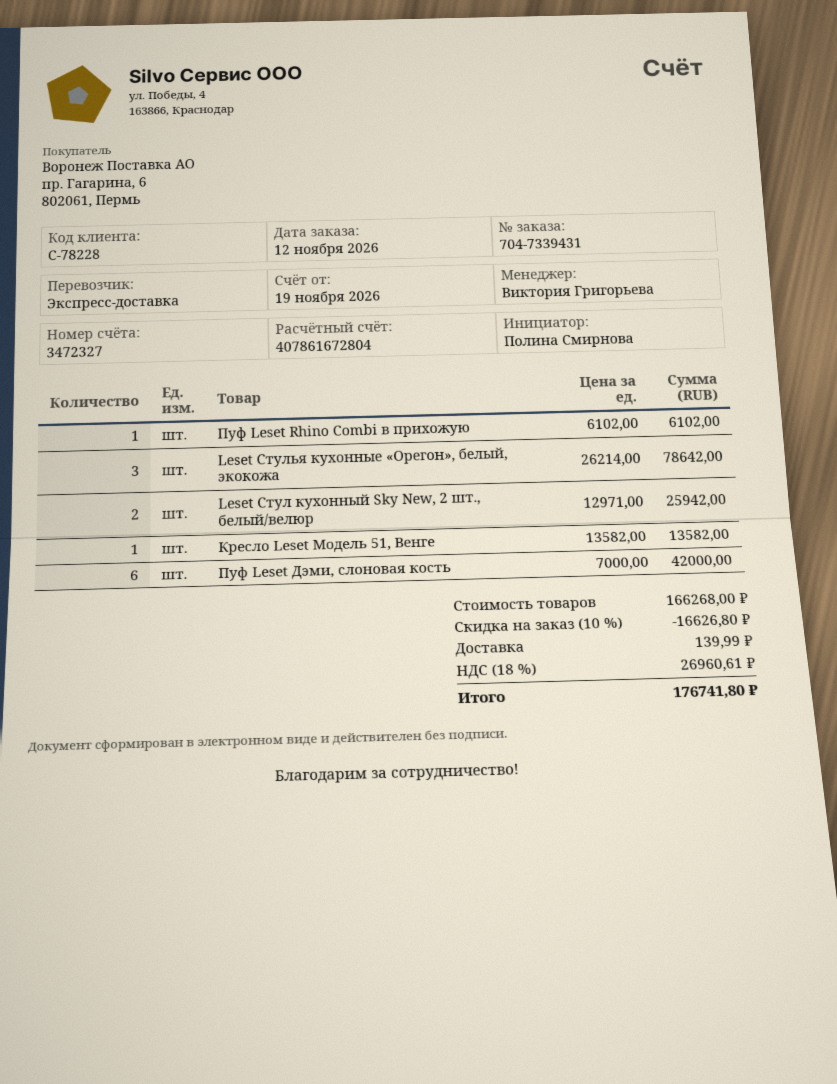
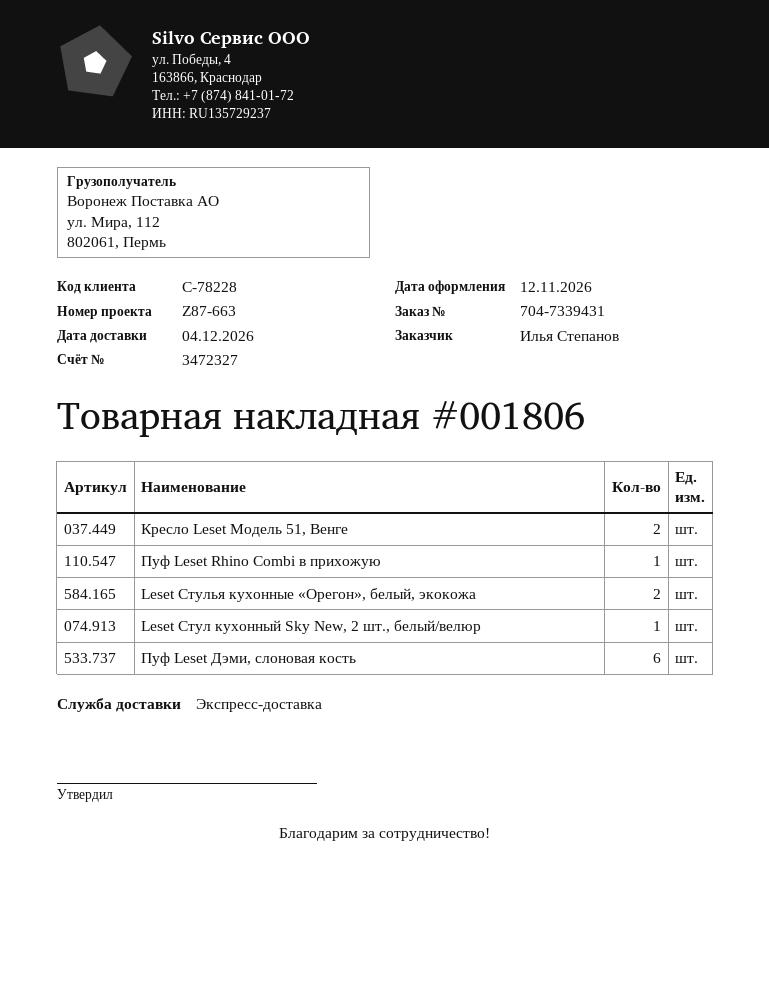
ordered by: Полина Смирнова -> Илья Степанов
Leset Стулья кухонные «Орегон», белый, экокожа: 3 -> 2
Leset Стул кухонный Sky New, 2 шт., белый/велюр: 2 -> 1
Кресло Leset Модель 51, Венге: 1 -> 2

